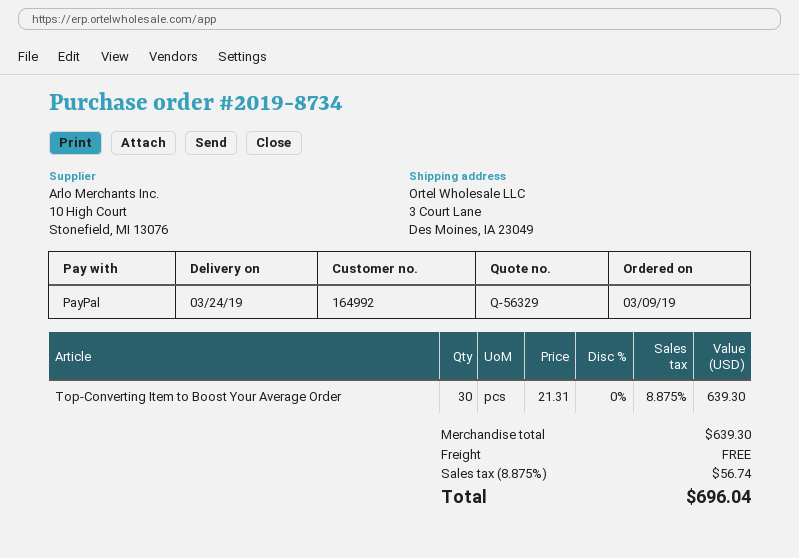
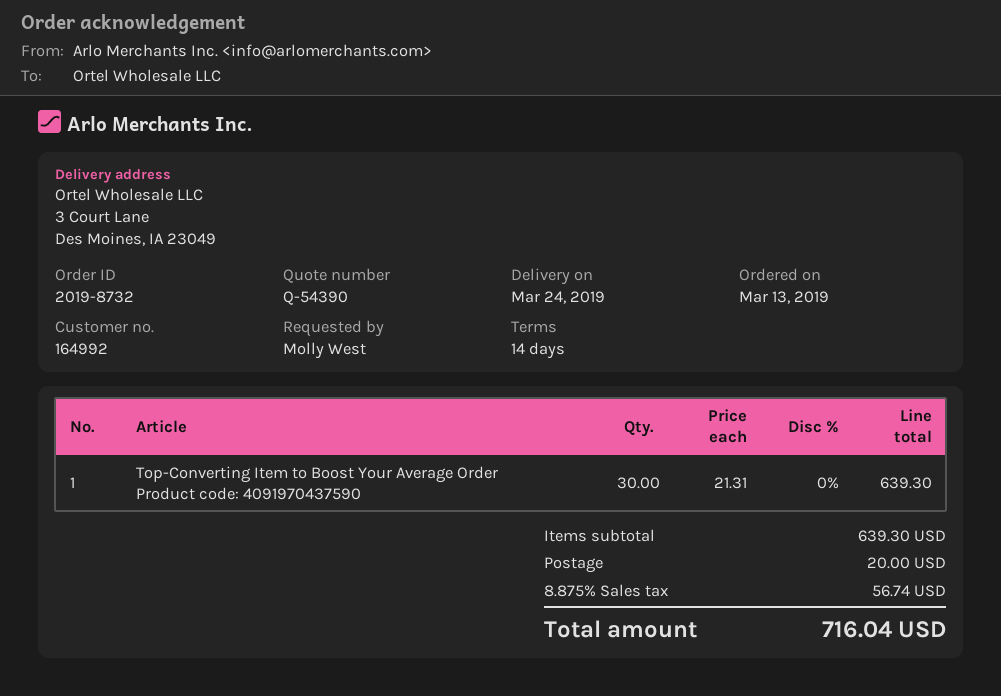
quote number: Q-56329 -> Q-54390
order number: 2019-8734 -> 2019-8732
order date: 2019-03-09 -> 2019-03-13
shipping: 0.00 -> 20.00
total: 696.04 -> 716.04

